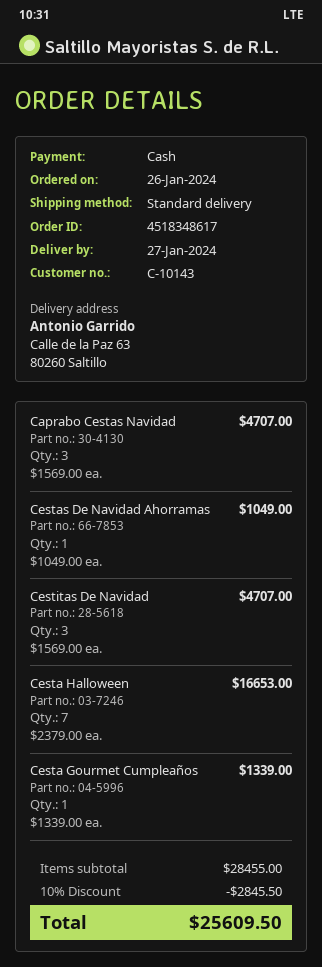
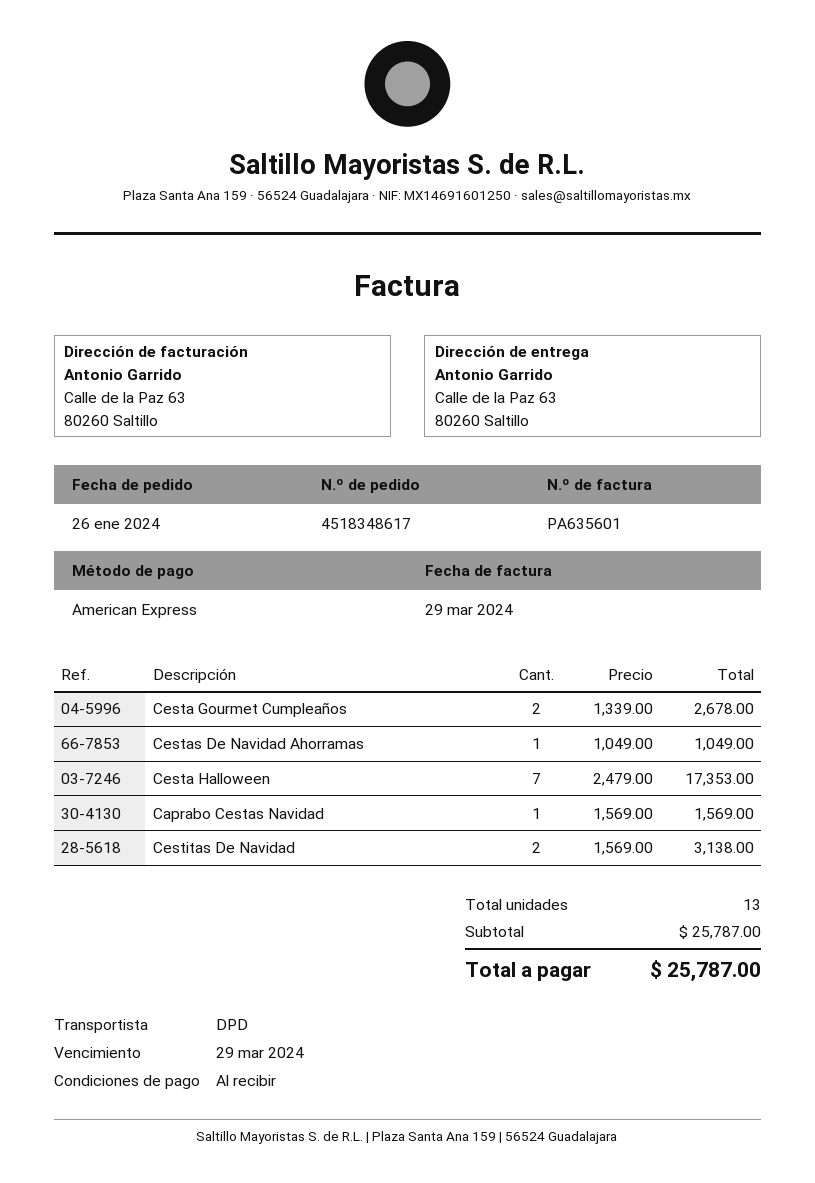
payment method: cash -> American Express
shipping method: standard -> DPD
Caprabo Cestas Navidad: 3 x 1569.00 = 4707.00 -> 1 x 1569.00 = 1569.00
Cestitas De Navidad: 3 x 1569.00 = 4707.00 -> 2 x 1569.00 = 3138.00
Cesta Halloween: 7 x 2379.00 = 16653.00 -> 7 x 2479.00 = 17353.00
Cesta Gourmet Cumpleaños: 1 x 1339.00 = 1339.00 -> 2 x 1339.00 = 2678.00
subtotal: 28455.00 -> 25787.00
discount: 10% = 2845.50 -> none
total: 25609.50 -> 25787.00

